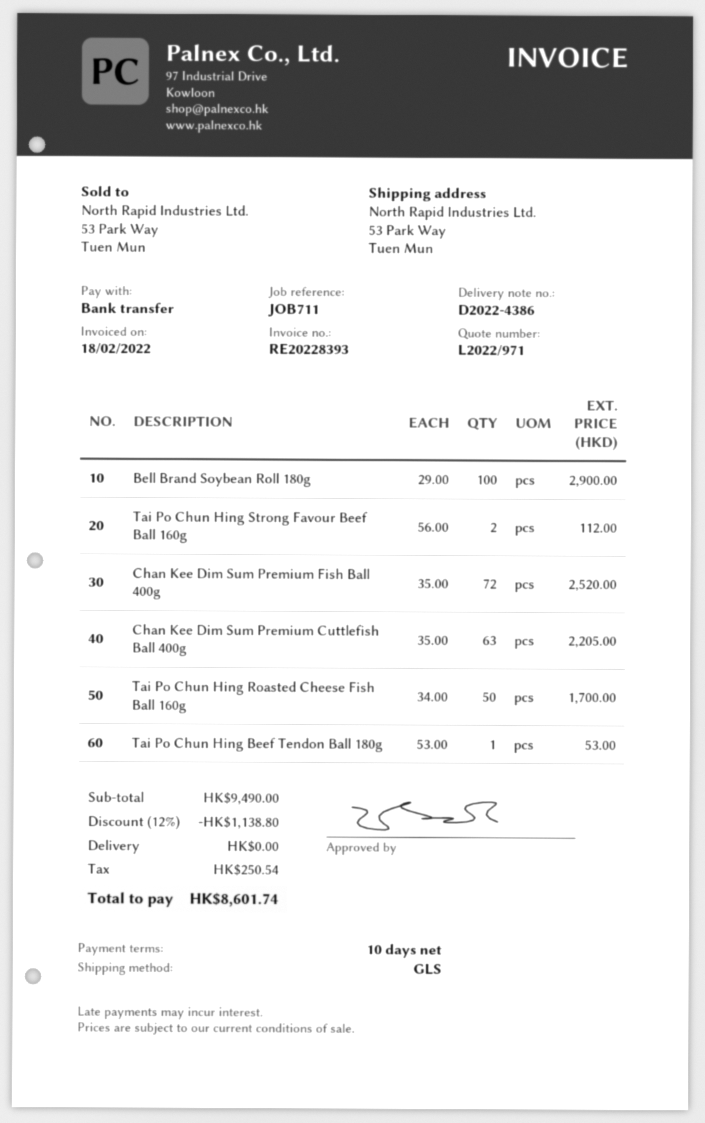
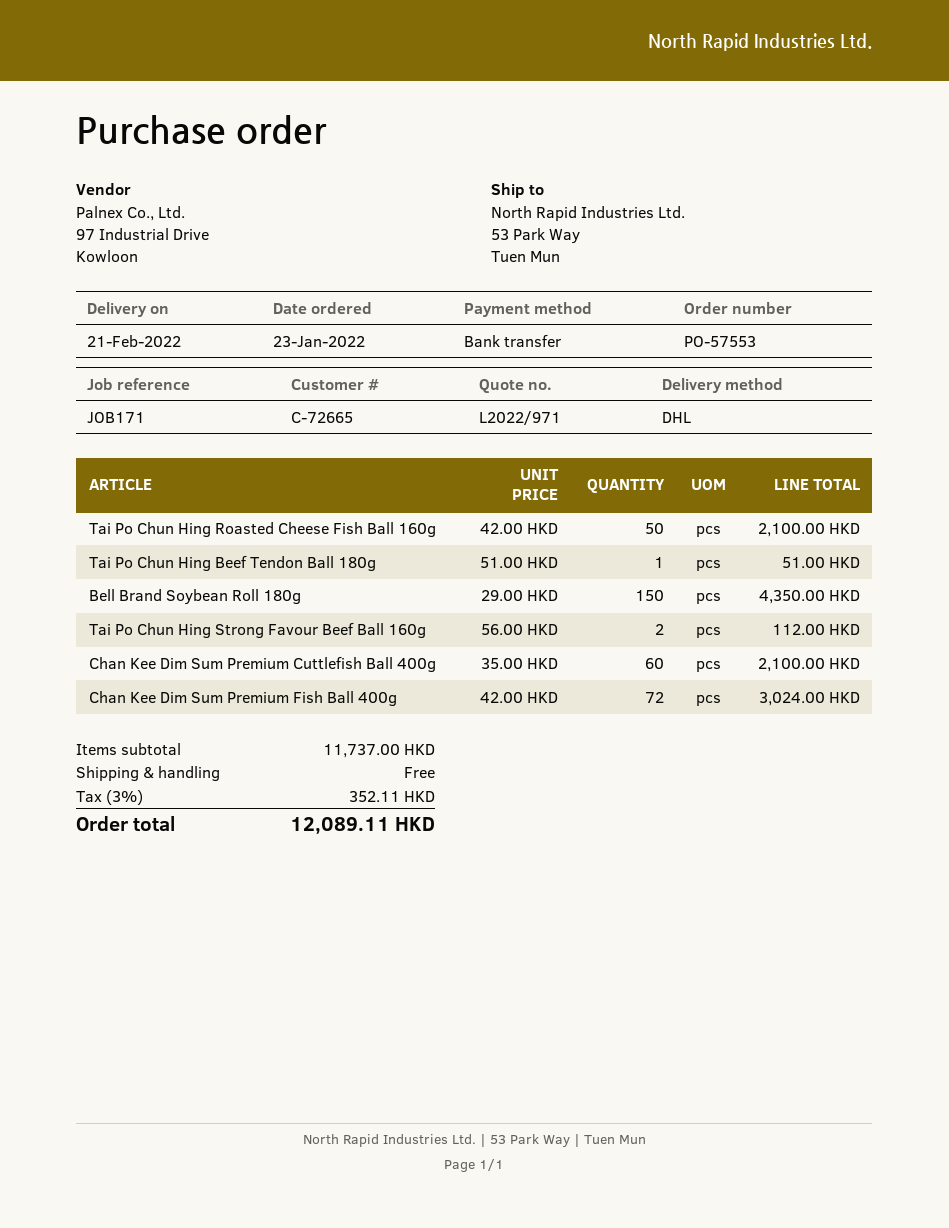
reference: JOB711 -> JOB171
shipping method: GLS -> DHL
Bell Brand Soybean Roll 180g: 100 x 29.00 = 2900.00 -> 150 x 29.00 = 4350.00
Chan Kee Dim Sum Premium Fish Ball 400g: 72 x 35.00 = 2520.00 -> 72 x 42.00 = 3024.00
Chan Kee Dim Sum Premium Cuttlefish Ball 400g: 63 x 35.00 = 2205.00 -> 60 x 35.00 = 2100.00
Tai Po Chun Hing Roasted Cheese Fish Ball 160g: 50 x 34.00 = 1700.00 -> 50 x 42.00 = 2100.00
Tai Po Chun Hing Beef Tendon Ball 180g: 1 x 53.00 = 53.00 -> 1 x 51.00 = 51.00
subtotal: 9490.00 -> 11737.00
discount: 12% = 1138.80 -> none
tax: 250.54 -> 352.11
total: 8601.74 -> 12089.11

